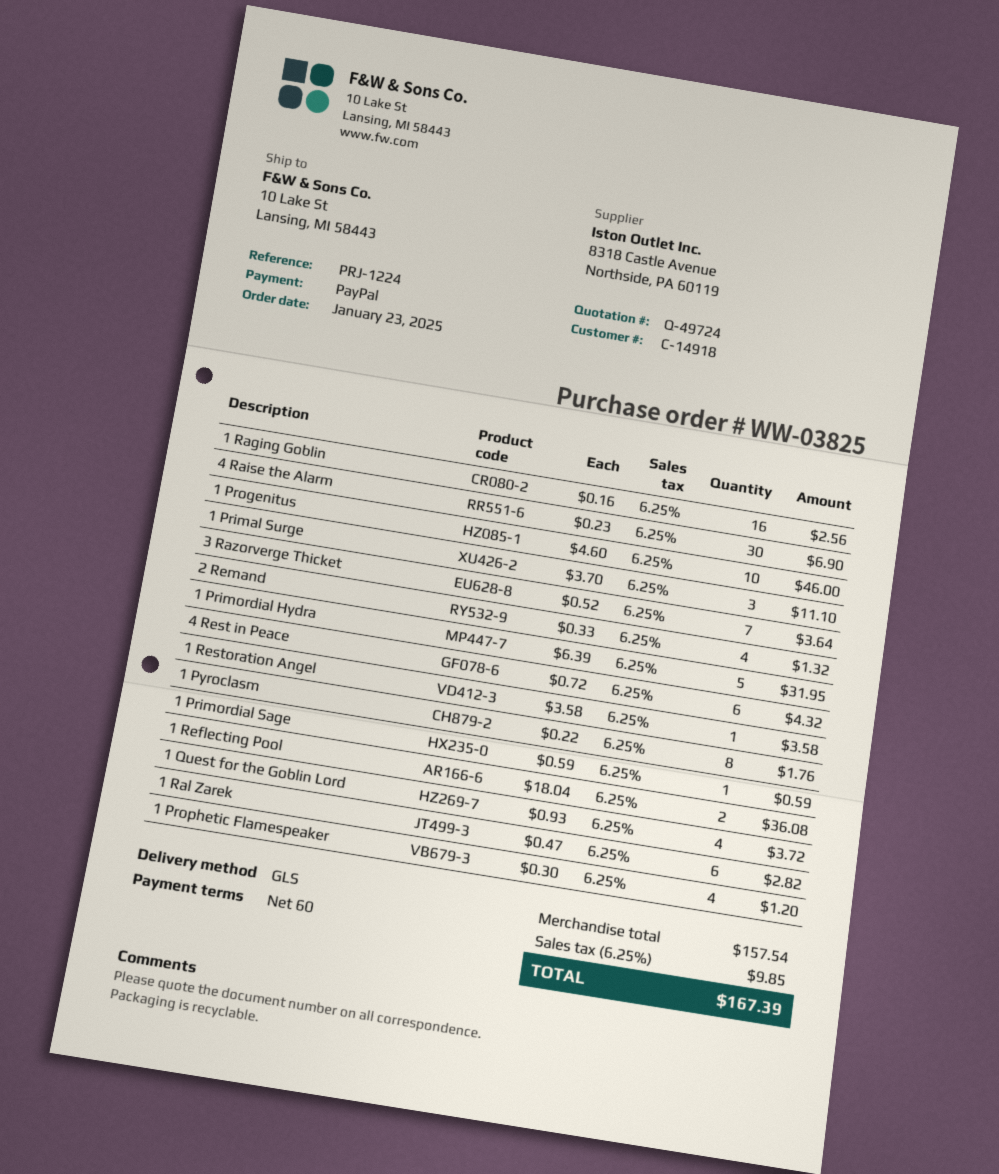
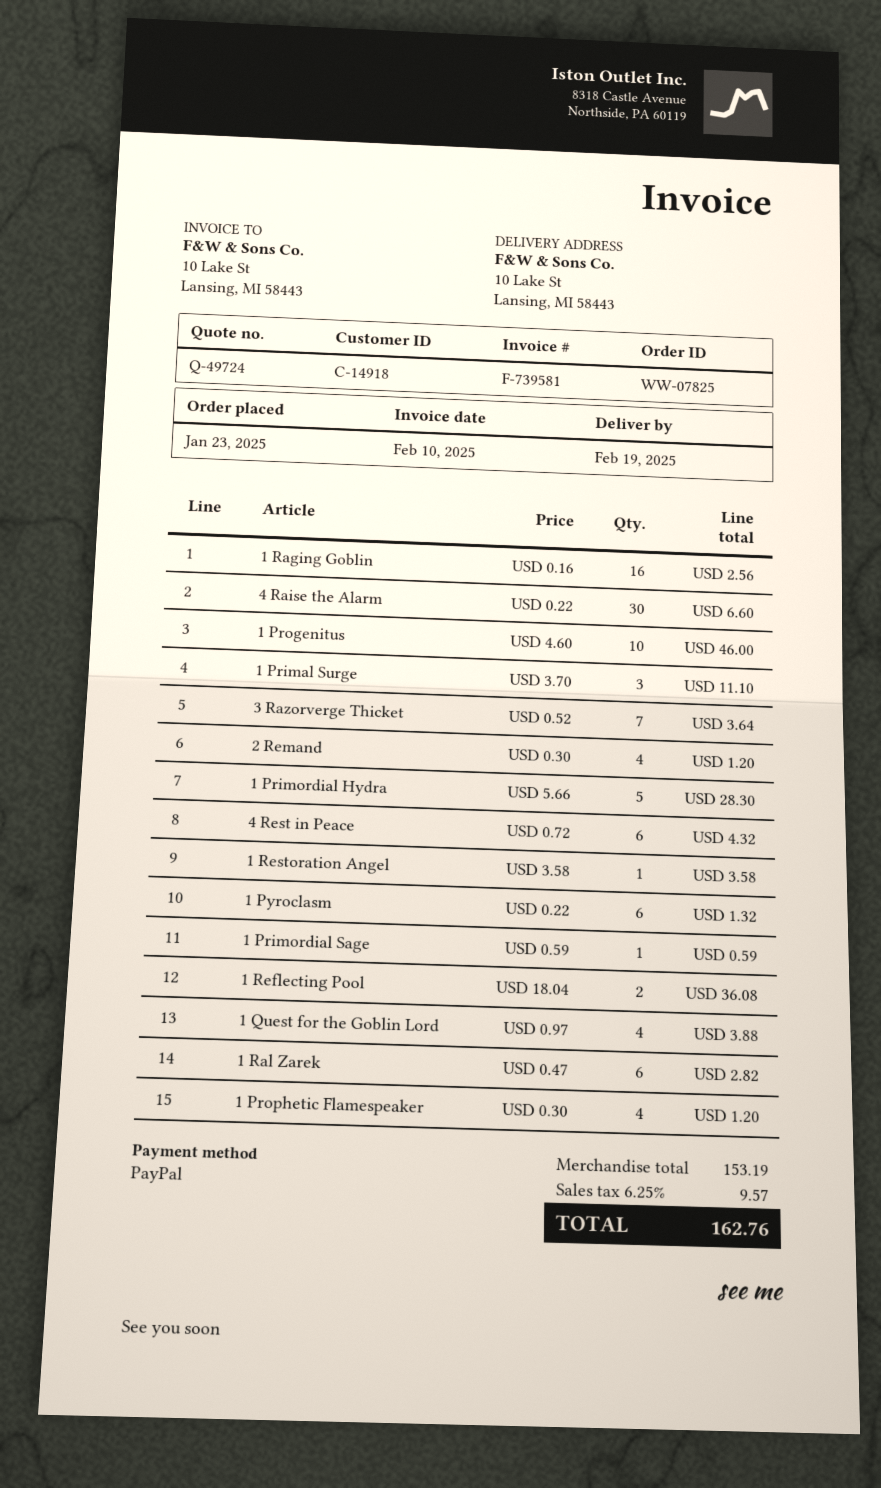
order number: WW-03825 -> WW-07825
4 Raise the Alarm: 30 x 0.23 = 6.90 -> 30 x 0.22 = 6.60
2 Remand: 4 x 0.33 = 1.32 -> 4 x 0.30 = 1.20
1 Primordial Hydra: 5 x 6.39 = 31.95 -> 5 x 5.66 = 28.30
1 Pyroclasm: 8 x 0.22 = 1.76 -> 6 x 0.22 = 1.32
1 Quest for the Goblin Lord: 4 x 0.93 = 3.72 -> 4 x 0.97 = 3.88
subtotal: 157.54 -> 153.19
tax: 6.25% = 9.85 -> 6.25% = 9.57
total: 167.39 -> 162.76

